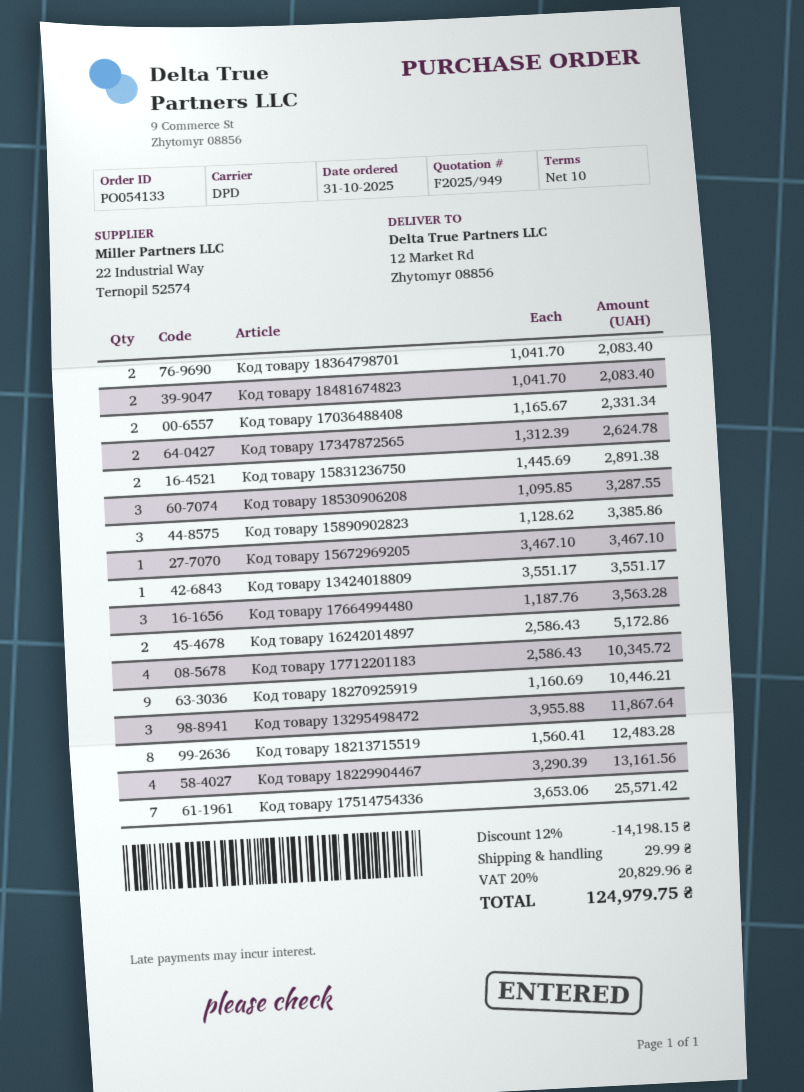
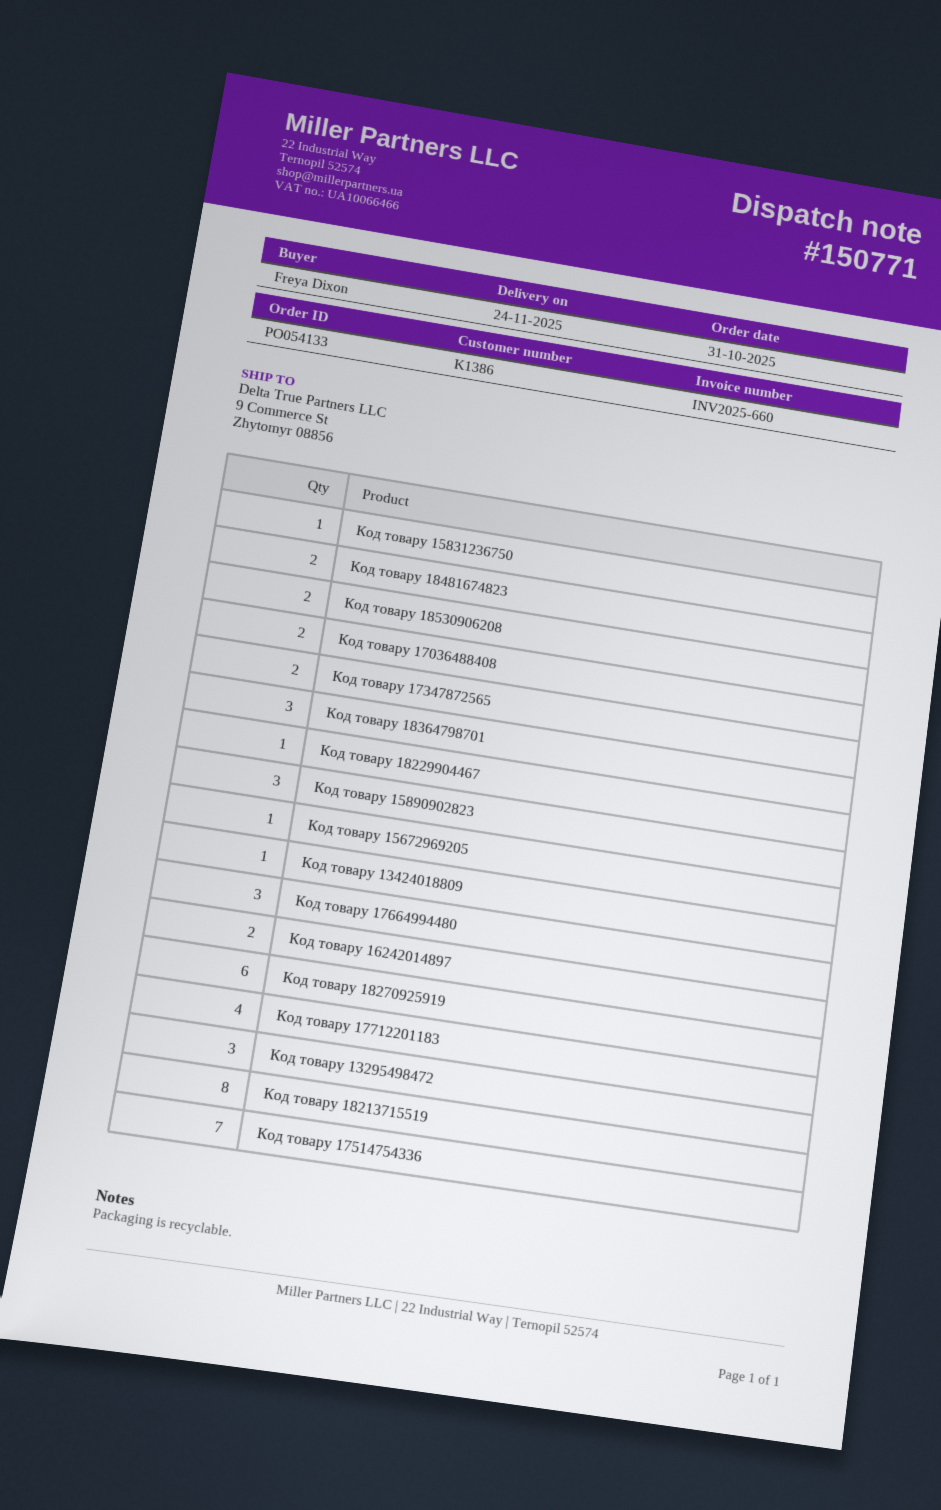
ship to: 12 Market Rd, Zhytomyr 08856 -> 9 Commerce St, Zhytomyr 08856
Код товару 18364798701: 2 -> 3
Код товару 15831236750: 2 -> 1
Код товару 18530906208: 3 -> 2
Код товару 18270925919: 9 -> 6
Код товару 18229904467: 4 -> 1

